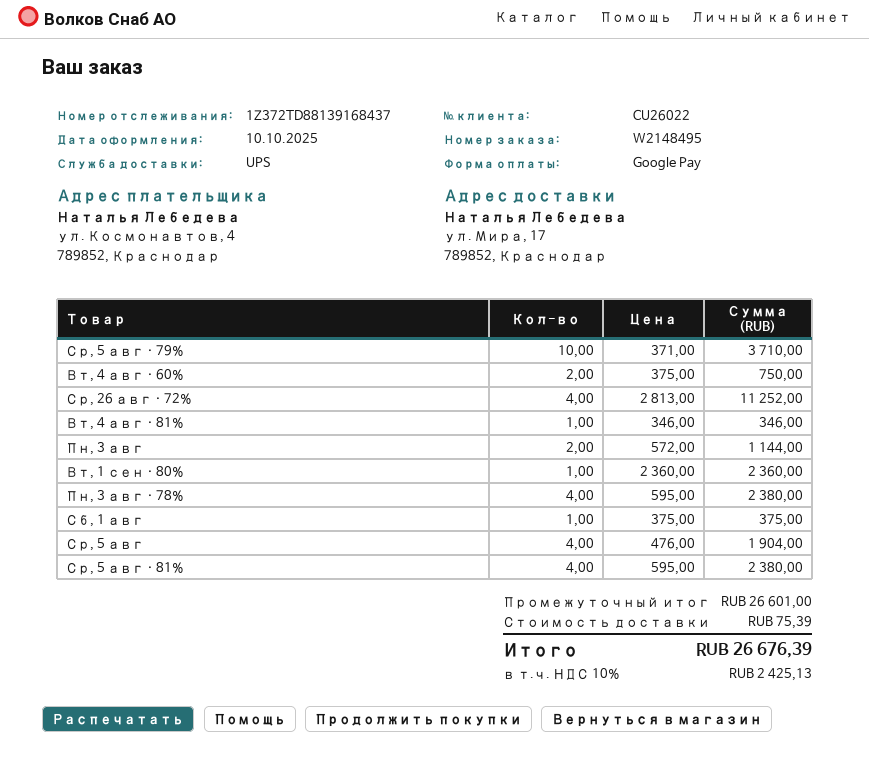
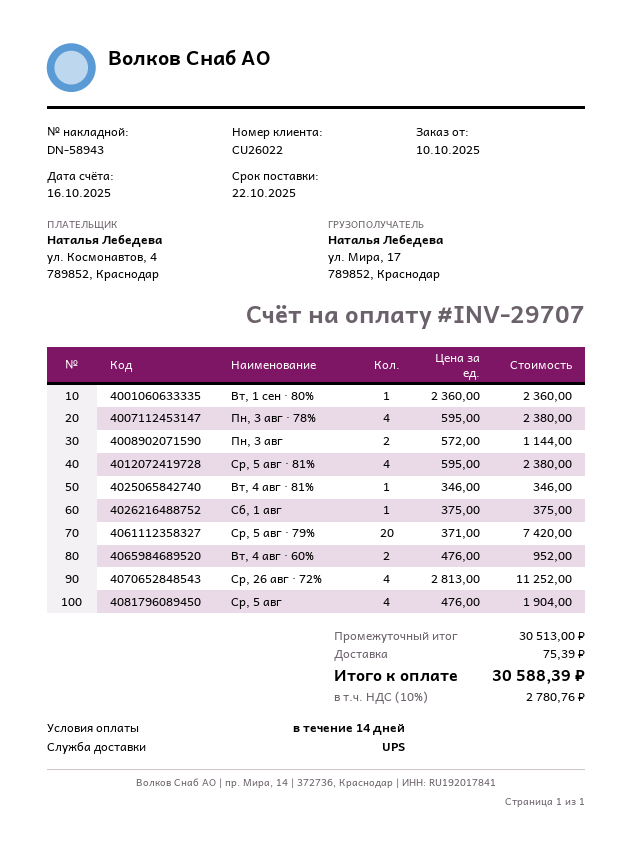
Ср, 5 авг · 79%: 10 x 371.00 = 3710.00 -> 20 x 371.00 = 7420.00
Вт, 4 авг · 60%: 2 x 375.00 = 750.00 -> 2 x 476.00 = 952.00
subtotal: 26601.00 -> 30513.00
tax: 10% = 2425.13 -> 10% = 2780.76
total: 26676.39 -> 30588.39

